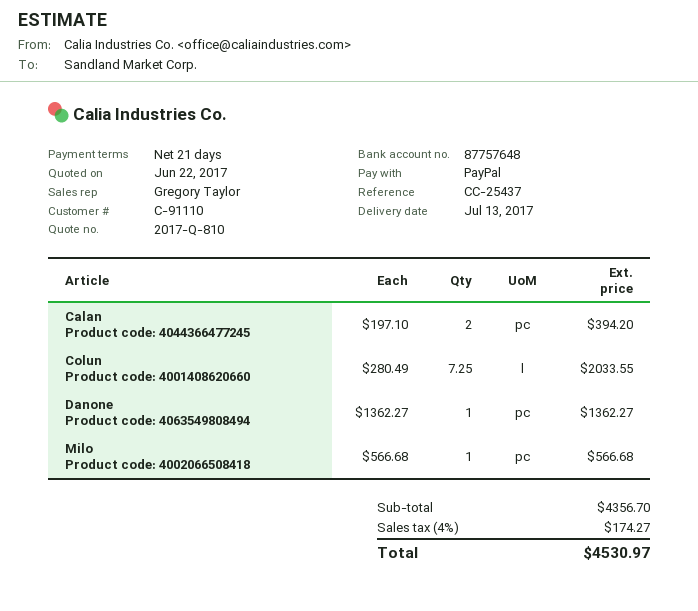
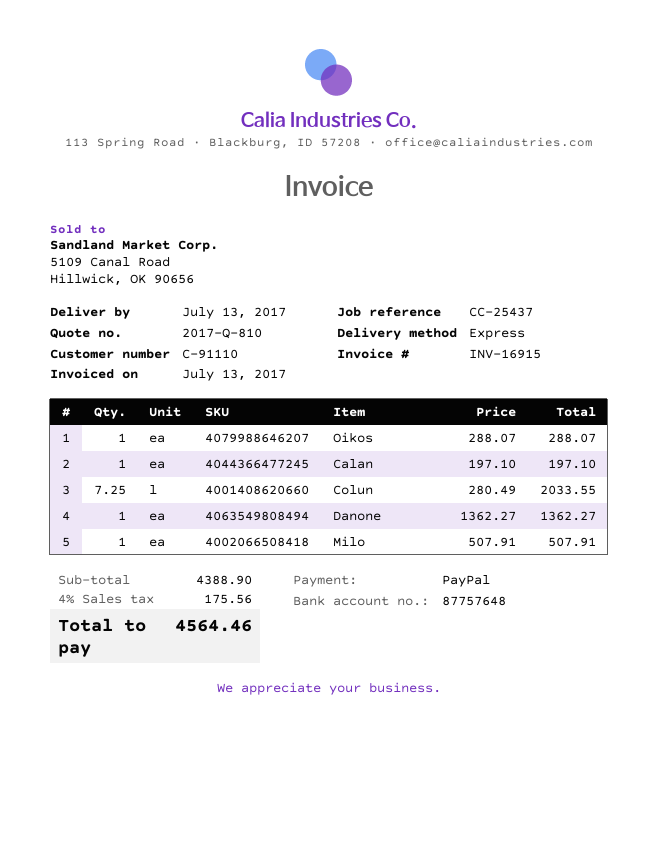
Calan: 2 x 197.10 = 394.20 -> 1 x 197.10 = 197.10
Milo: 1 x 566.68 = 566.68 -> 1 x 507.91 = 507.91
Oikos: none -> 1 x 288.07 = 288.07
subtotal: 4356.70 -> 4388.90
tax: 4% = 174.27 -> 4% = 175.56
total: 4530.97 -> 4564.46

